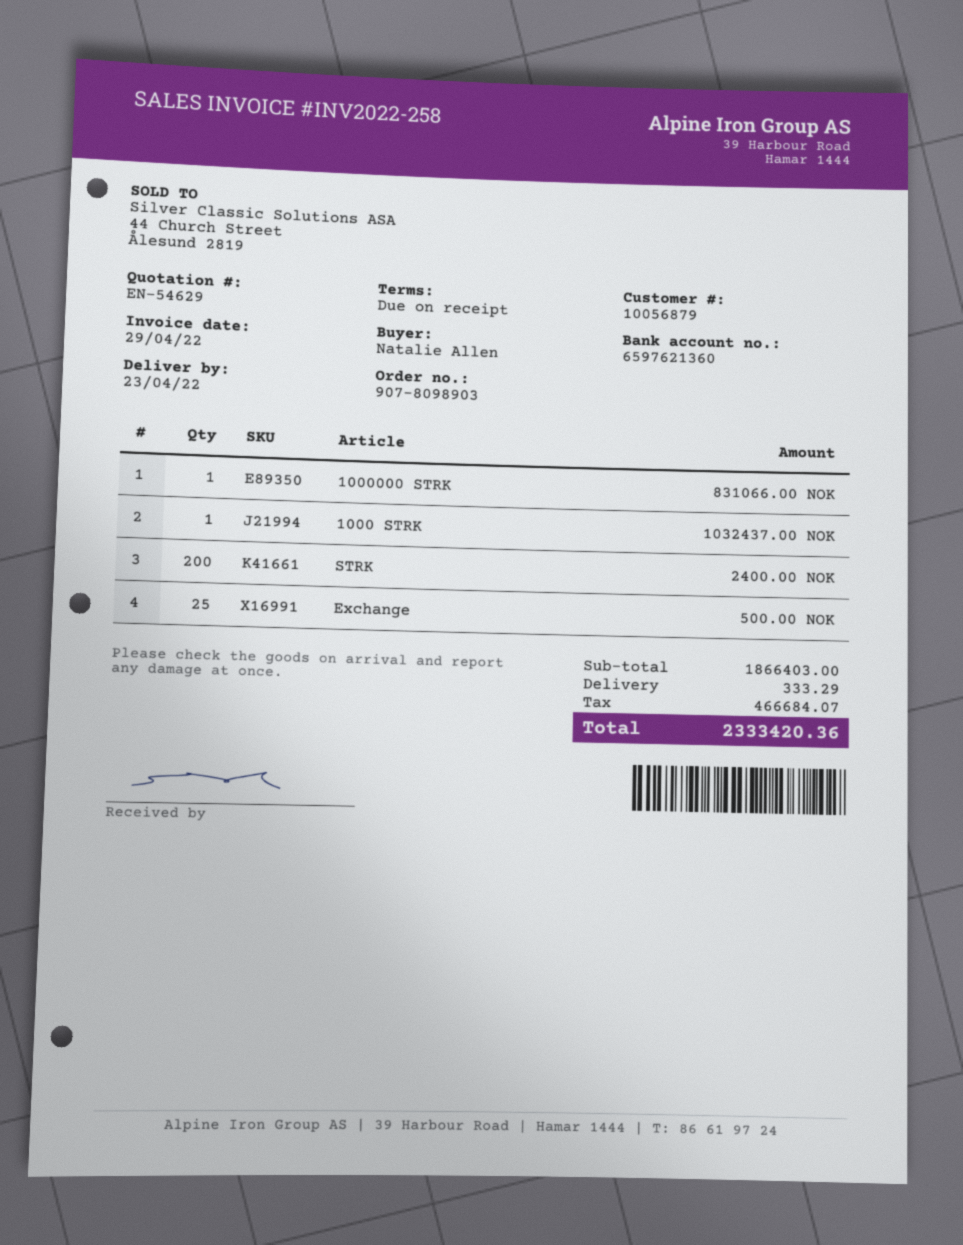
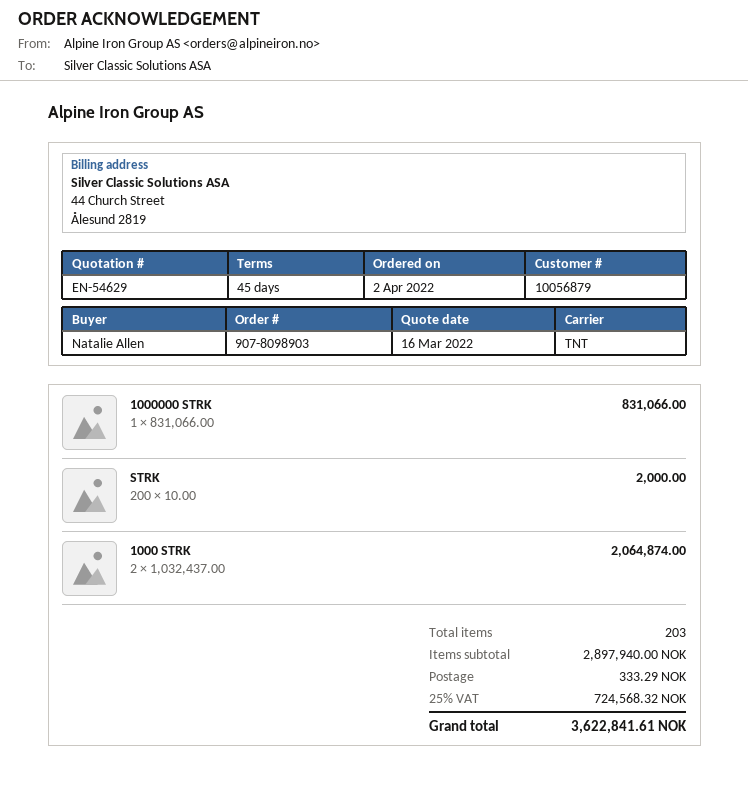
payment terms: on receipt -> 45 days
1000 STRK: 1 for 1032437.00 -> 2 for 2064874.00
STRK: 200 for 2400.00 -> 200 for 2000.00
Exchange: 25 for 500.00 -> none
subtotal: 1866403.00 -> 2897940.00
tax: 466684.07 -> 724568.32
total: 2333420.36 -> 3622841.61

